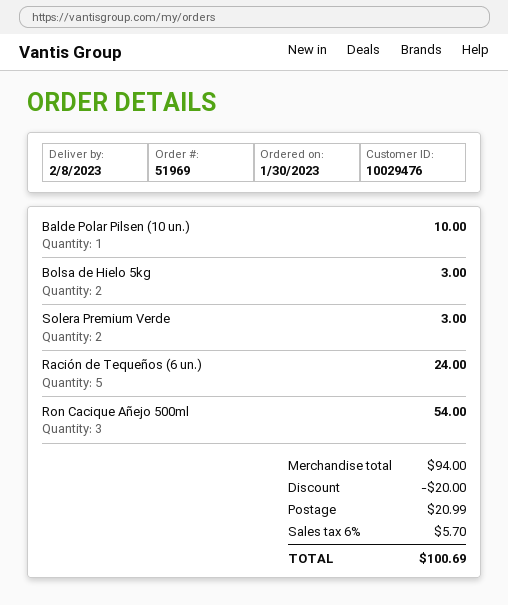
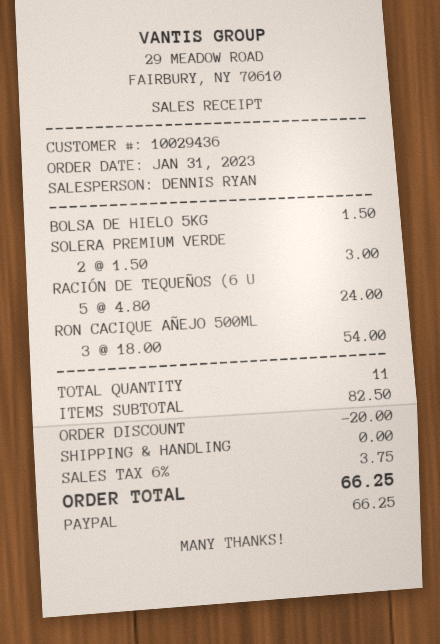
order date: 2023-01-30 -> 2023-01-31
customer number: 10029476 -> 10029436
Balde Polar Pilsen (10 un.): 1 for 10.00 -> none
Bolsa de Hielo 5kg: 2 for 3.00 -> 1 for 1.50
subtotal: 94.00 -> 82.50
shipping: 20.99 -> 0.00
tax: 6% = 5.70 -> 6% = 3.75
total: 100.69 -> 66.25

